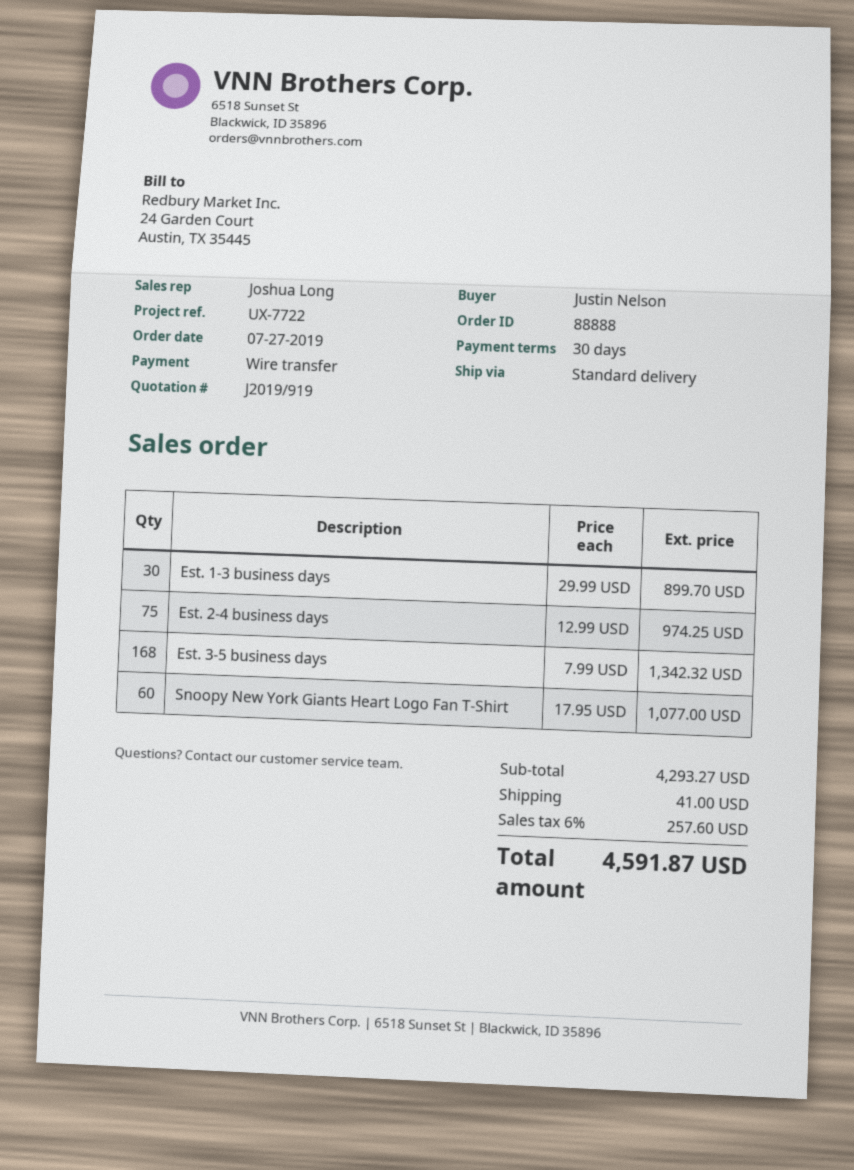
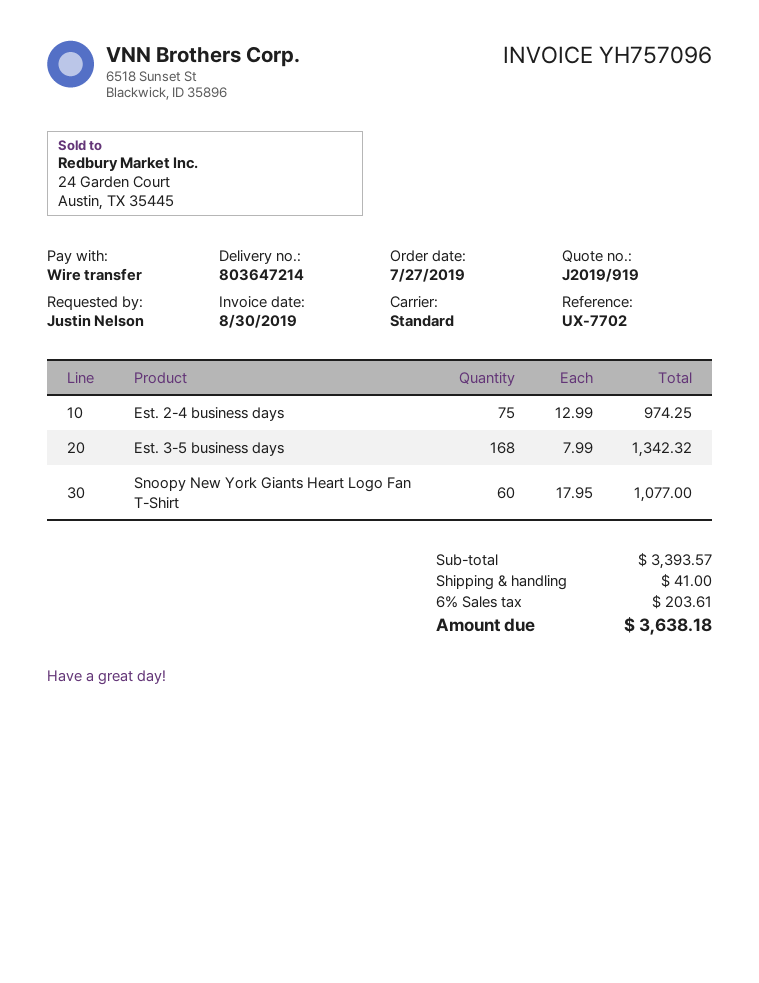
reference: UX-7722 -> UX-7702
Est. 1-3 business days: 30 x 29.99 = 899.70 -> none
subtotal: 4293.27 -> 3393.57
tax: 6% = 257.60 -> 6% = 203.61
total: 4591.87 -> 3638.18

